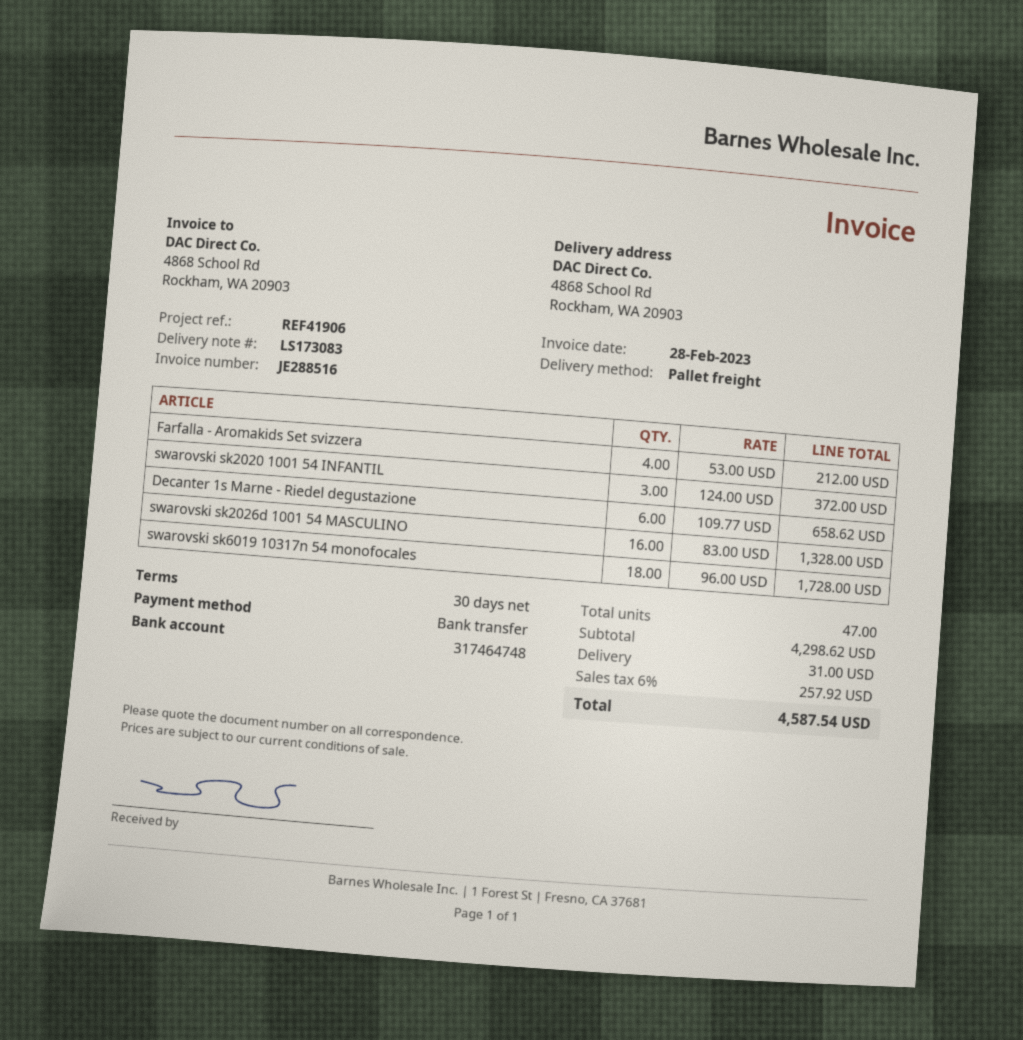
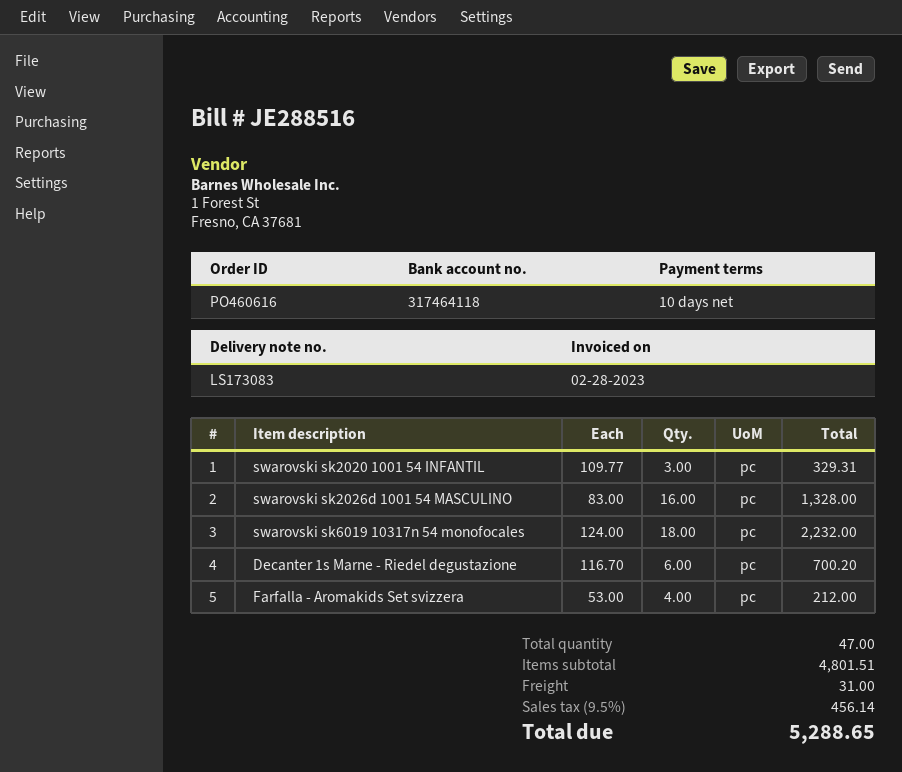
payment terms: 30 days -> 10 days
bank account: 317464748 -> 317464118
swarovski sk2020 1001 54 INFANTIL: 3 x 124.00 = 372.00 -> 3 x 109.77 = 329.31
Decanter 1s Marne - Riedel degustazione: 6 x 109.77 = 658.62 -> 6 x 116.70 = 700.20
swarovski sk6019 10317n 54 monofocales: 18 x 96.00 = 1728.00 -> 18 x 124.00 = 2232.00
subtotal: 4298.62 -> 4801.51
tax: 6% = 257.92 -> 9.5% = 456.14
total: 4587.54 -> 5288.65

